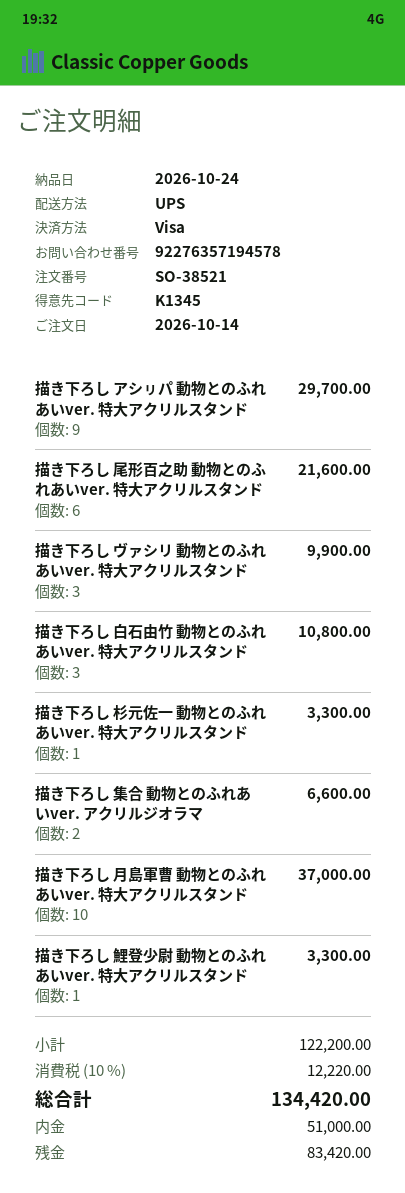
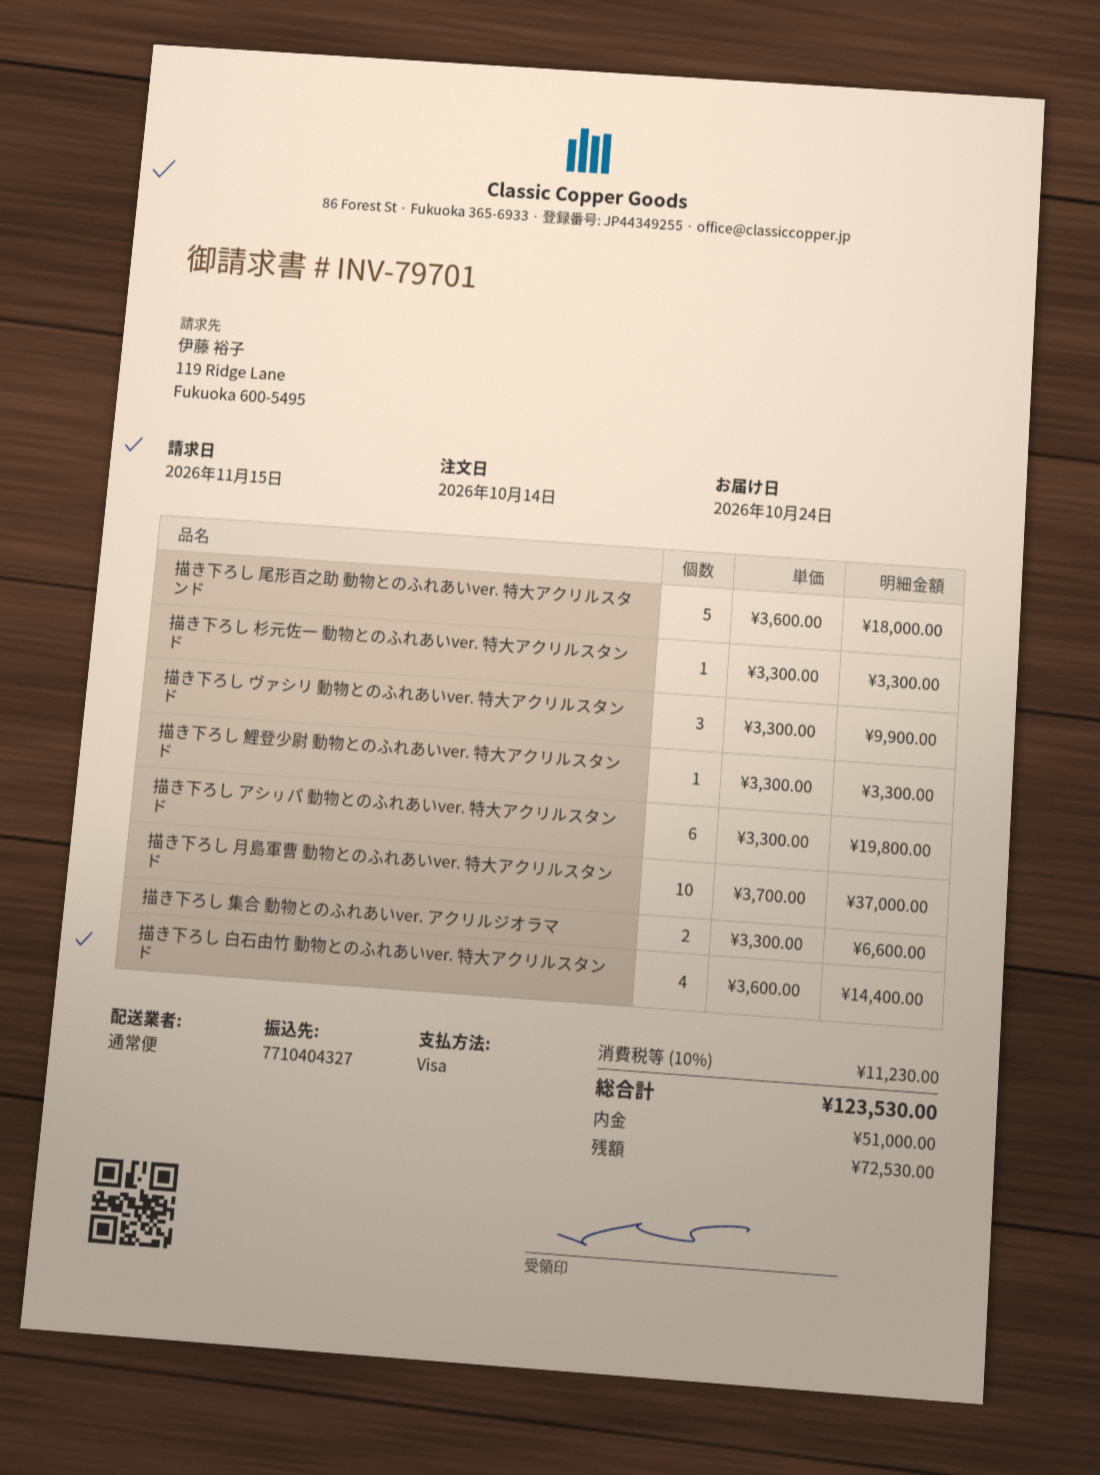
shipping method: UPS -> standard
描き下ろし アシㇼパ 動物とのふれあいver. 特大アクリルスタンド: 9 for 29700.00 -> 6 for 19800.00
描き下ろし 尾形百之助 動物とのふれあいver. 特大アクリルスタンド: 6 for 21600.00 -> 5 for 18000.00
描き下ろし 白石由竹 動物とのふれあいver. 特大アクリルスタンド: 3 for 10800.00 -> 4 for 14400.00
tax: 10% = 12220.00 -> 10% = 11230.00
total: 134420.00 -> 123530.00
balance: 83420.00 -> 72530.00

